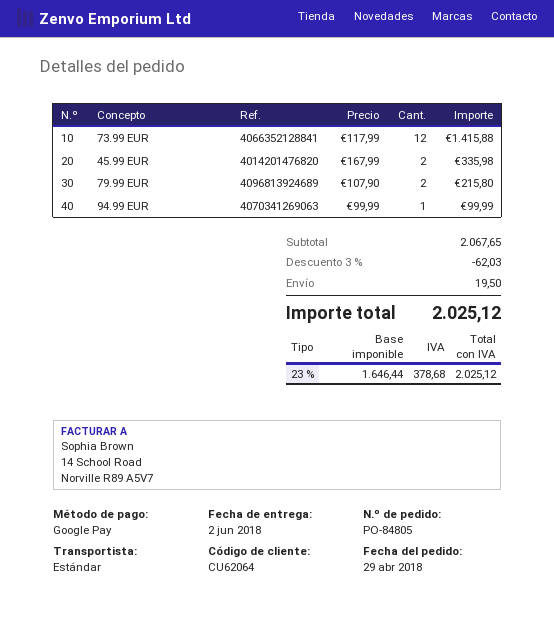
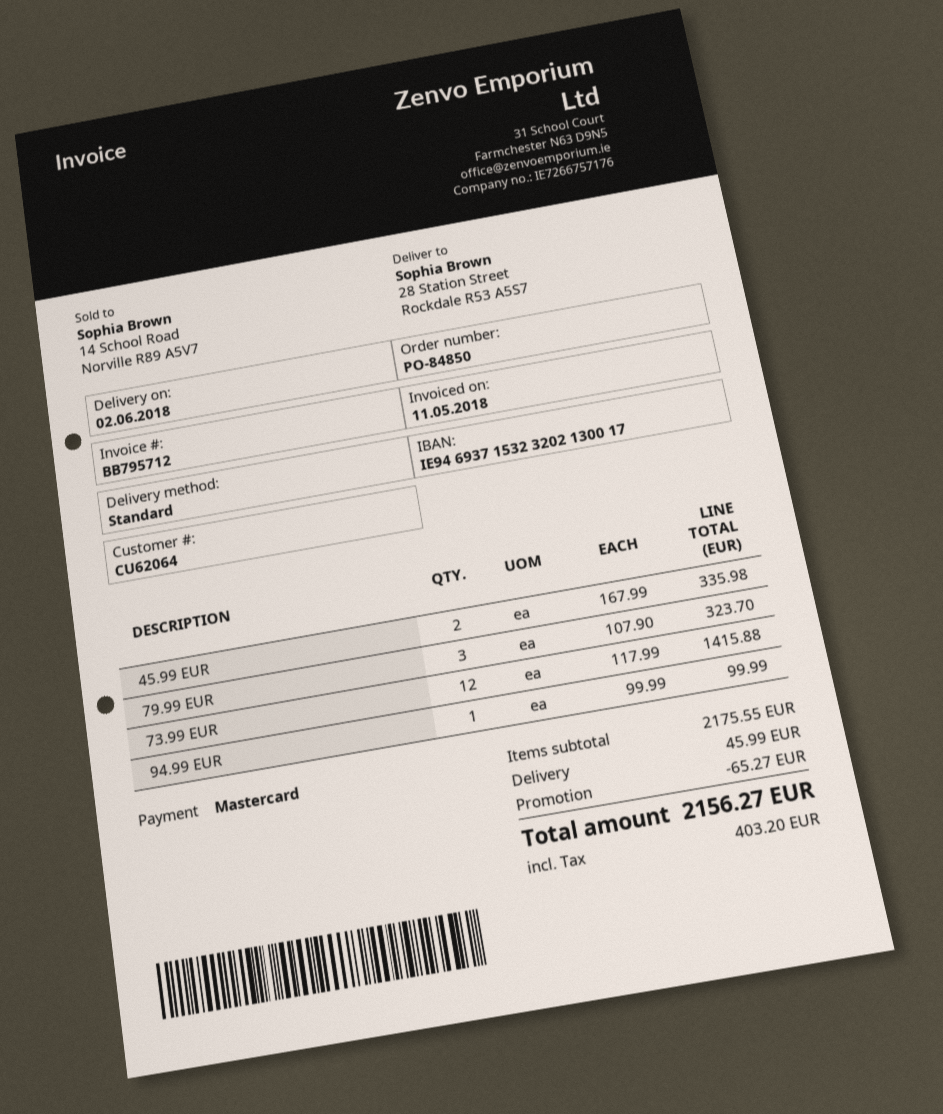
order number: PO-84805 -> PO-84850
payment method: Google Pay -> Mastercard
79.99 EUR: 2 x 107.90 = 215.80 -> 3 x 107.90 = 323.70
subtotal: 2067.65 -> 2175.55
discount: 62.03 -> 65.27
shipping: 19.50 -> 45.99
tax: 378.68 -> 403.20
total: 2025.12 -> 2156.27

